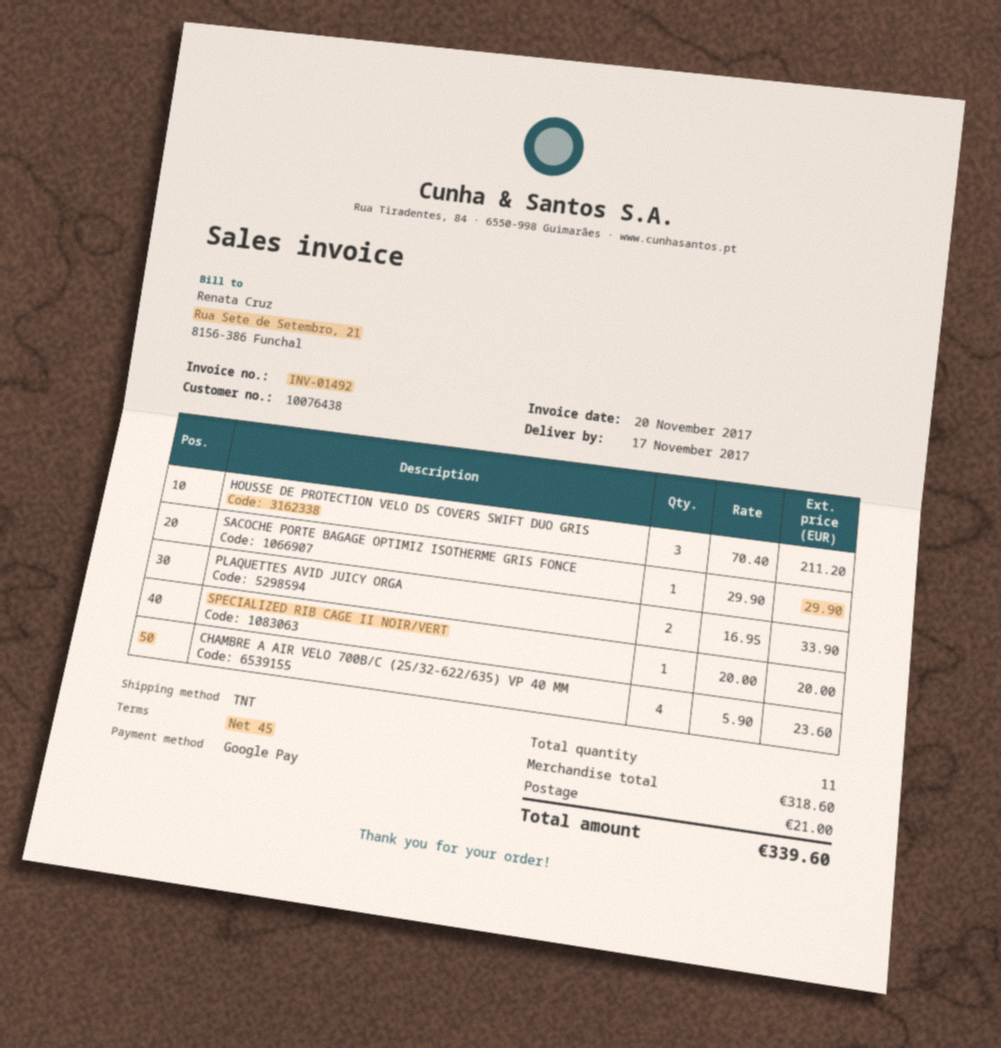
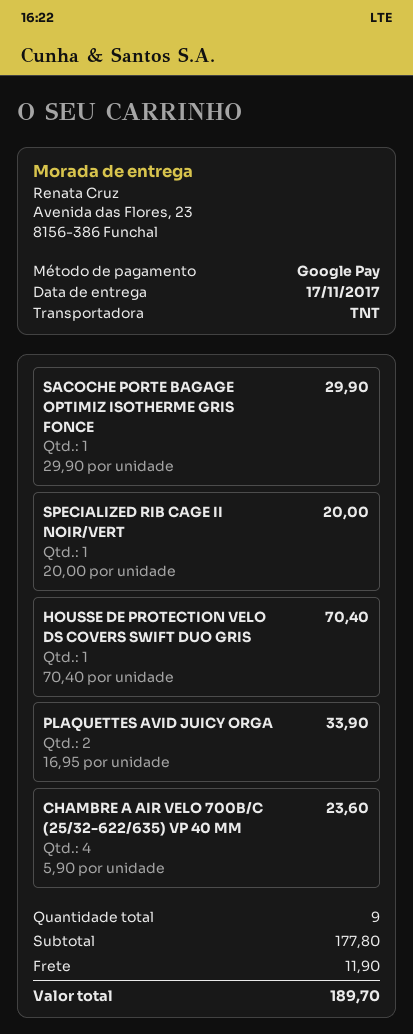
HOUSSE DE PROTECTION VELO DS COVERS SWIFT DUO GRIS: 3 x 70.40 = 211.20 -> 1 x 70.40 = 70.40
total quantity: 11 -> 9
subtotal: 318.60 -> 177.80
shipping: 21.00 -> 11.90
total: 339.60 -> 189.70

